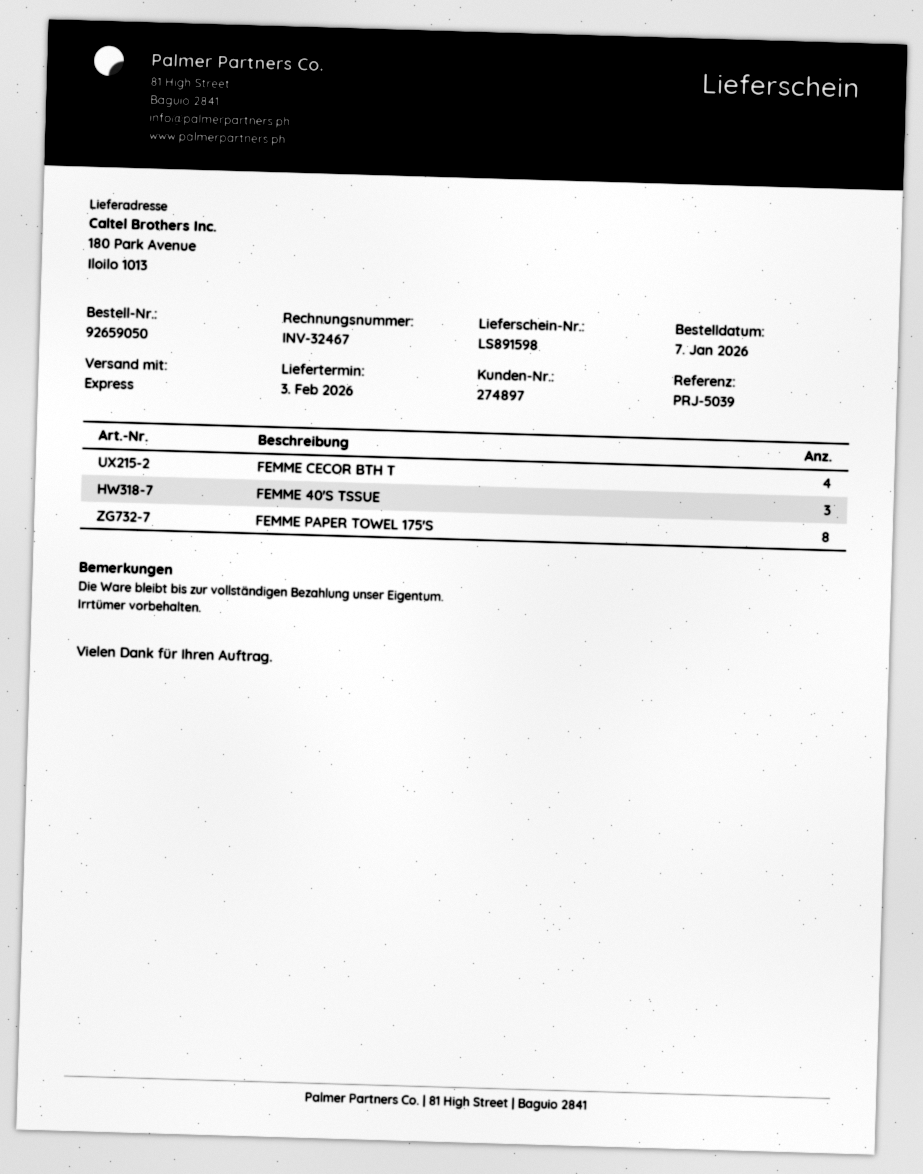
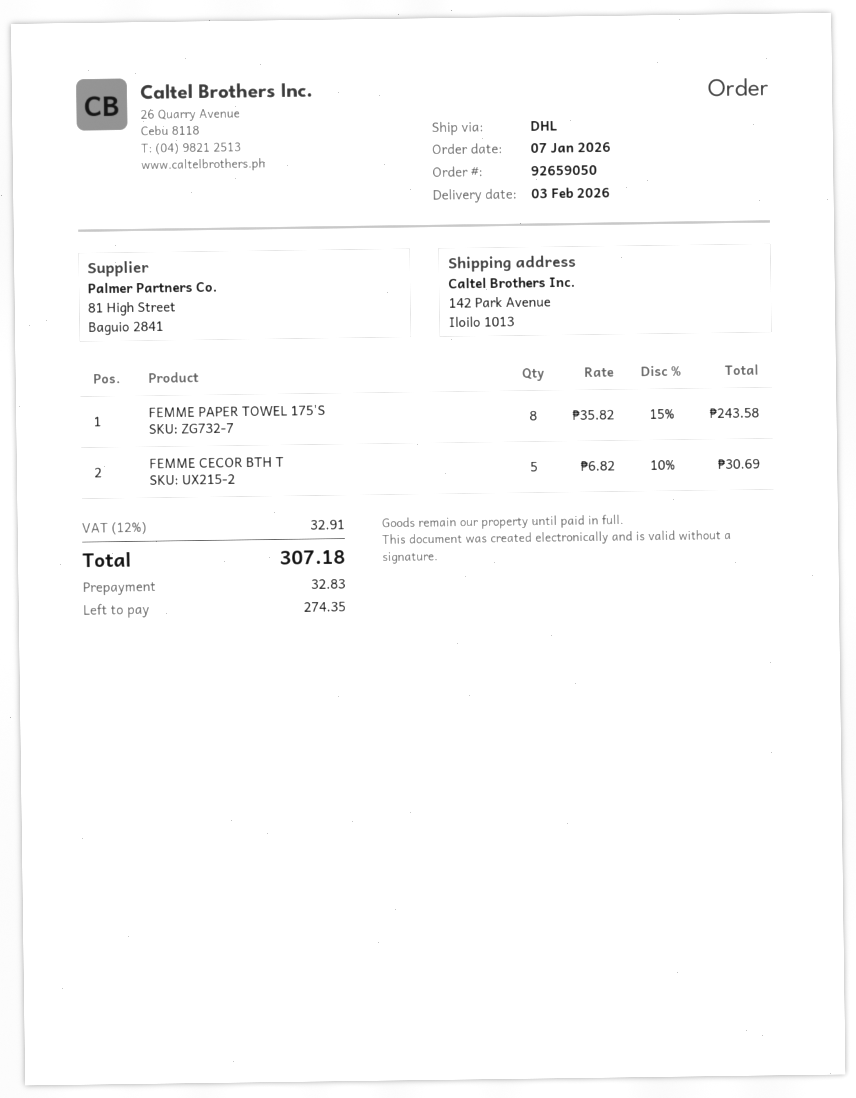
shipping method: express -> DHL
ship to: 180 Park Avenue, Iloilo 1013 -> 142 Park Avenue, Iloilo 1013
FEMME CECOR BTH T: 4 -> 5
FEMME 40'S TSSUE: 3 -> none

